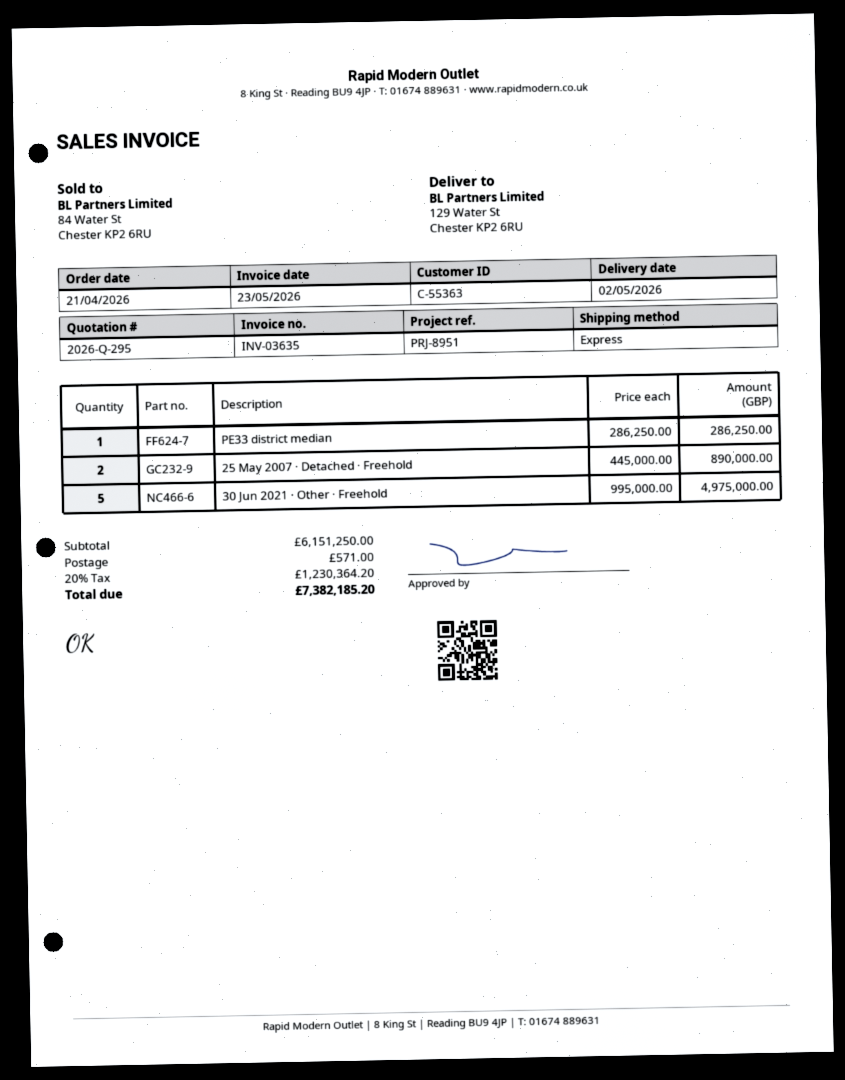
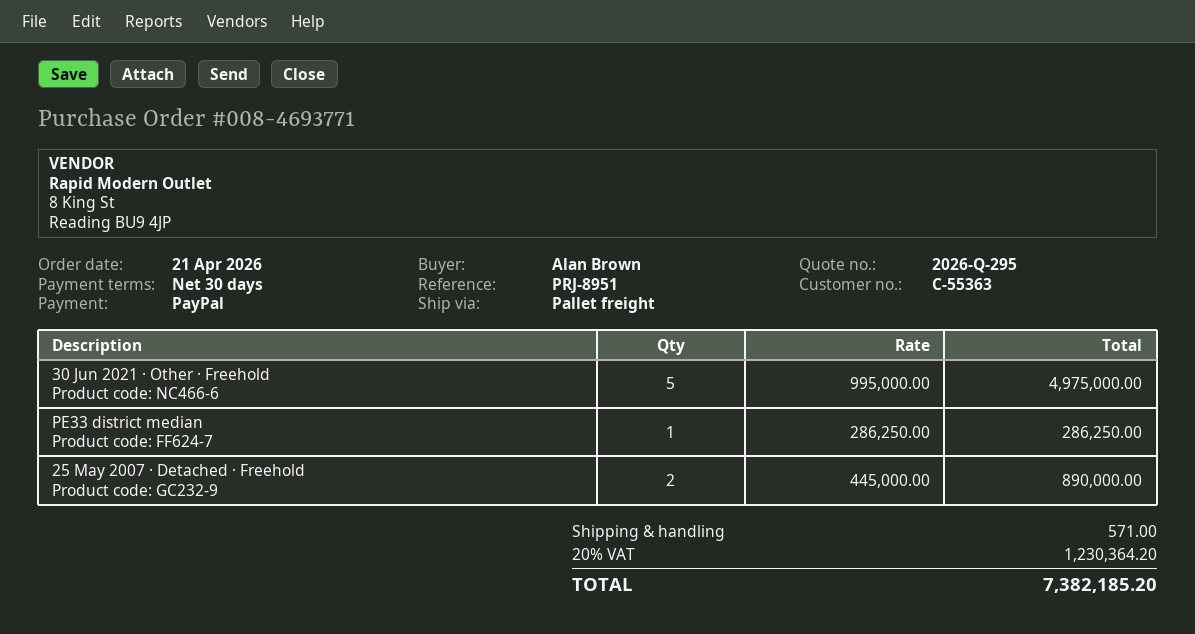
shipping method: express -> pallet freight

